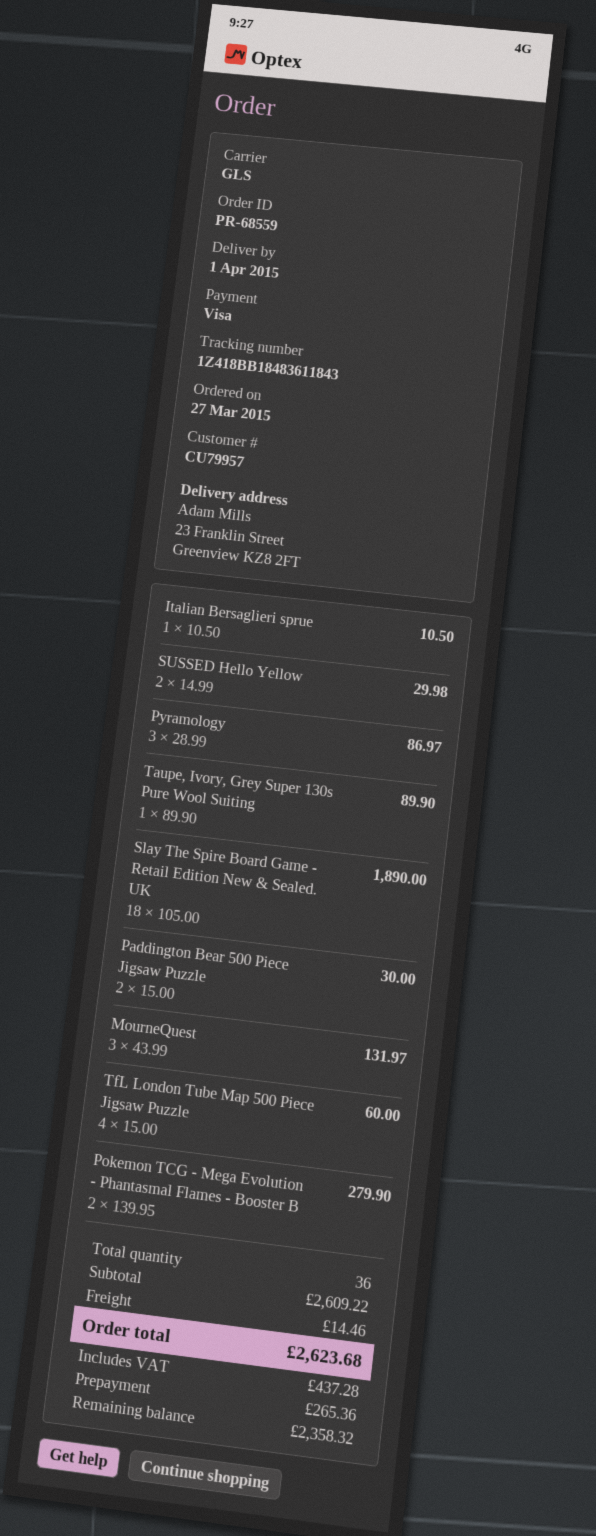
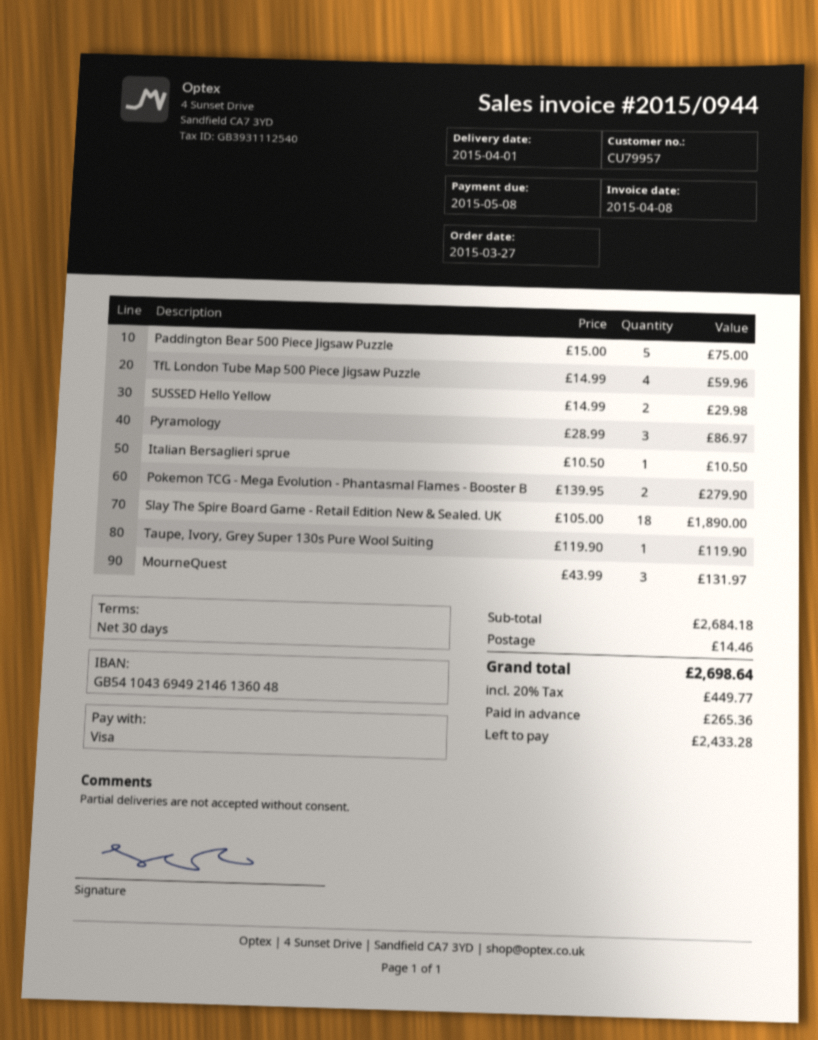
Taupe, Ivory, Grey Super 130s Pure Wool Suiting: 1 x 89.90 = 89.90 -> 1 x 119.90 = 119.90
Paddington Bear 500 Piece Jigsaw Puzzle: 2 x 15.00 = 30.00 -> 5 x 15.00 = 75.00
TfL London Tube Map 500 Piece Jigsaw Puzzle: 4 x 15.00 = 60.00 -> 4 x 14.99 = 59.96
subtotal: 2609.22 -> 2684.18
tax: 437.28 -> 449.77
total: 2623.68 -> 2698.64
balance: 2358.32 -> 2433.28

